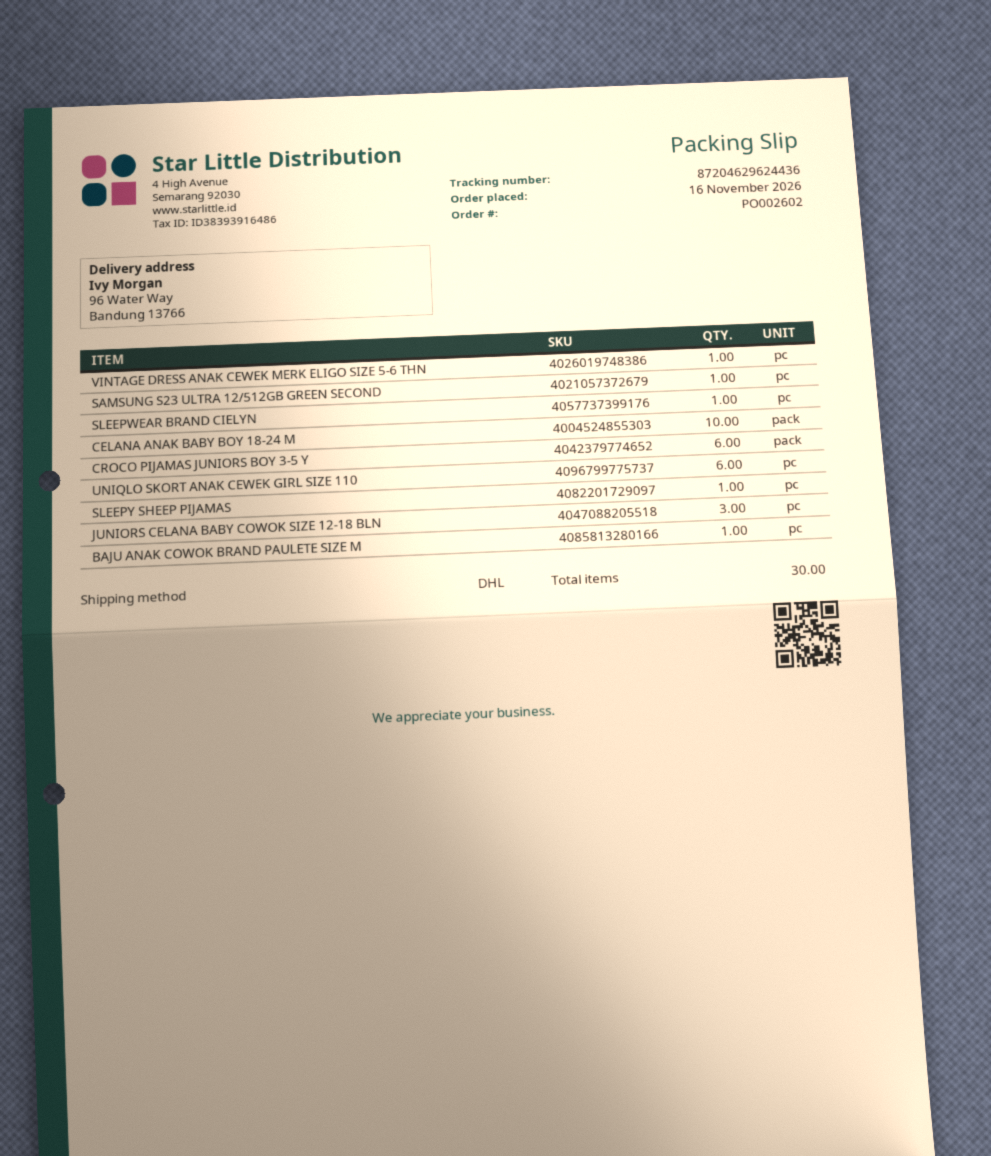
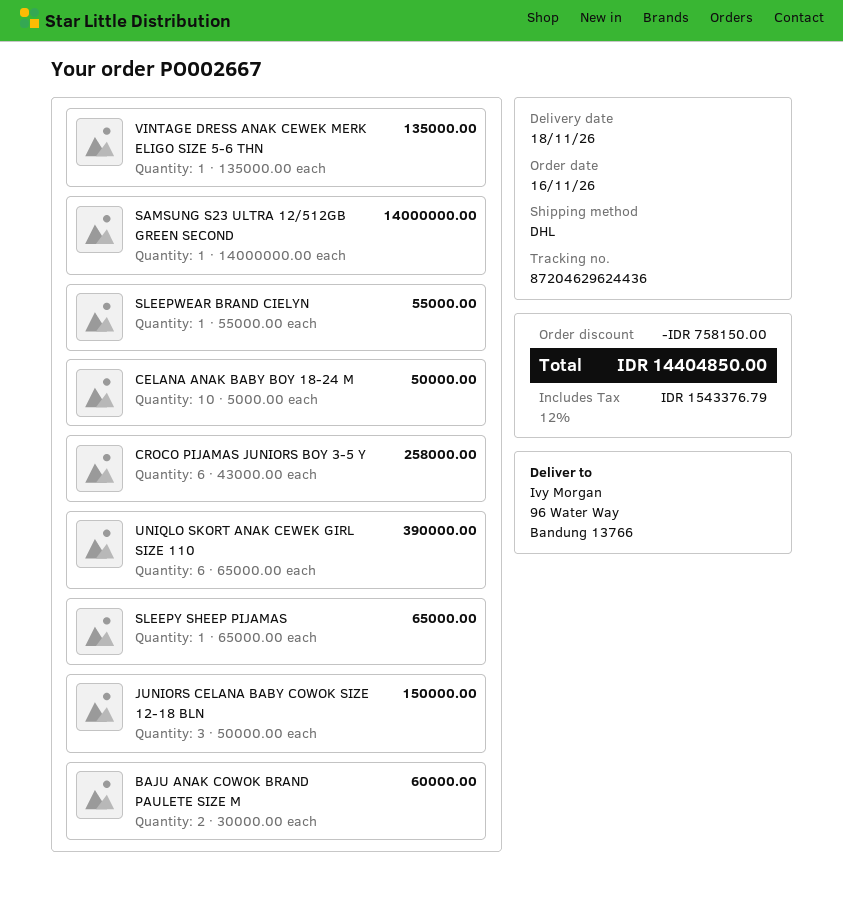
order number: PO002602 -> PO002667
BAJU ANAK COWOK BRAND PAULETE SIZE M: 1 -> 2

